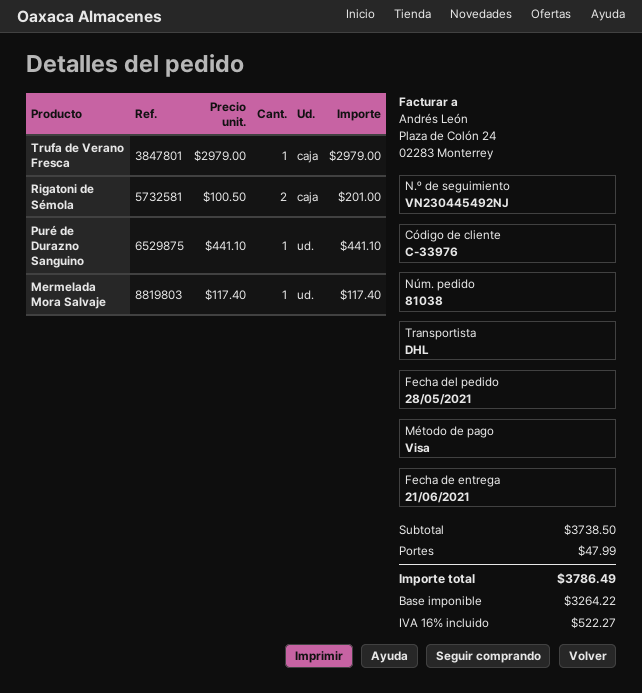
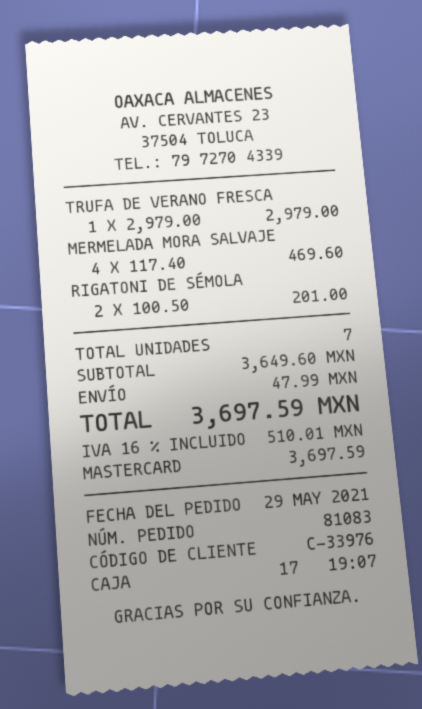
order number: 81038 -> 81083
order date: 2021-05-28 -> 2021-05-29
payment method: Visa -> Mastercard
Puré de Durazno Sanguino: 1 x 441.10 = 441.10 -> none
Mermelada Mora Salvaje: 1 x 117.40 = 117.40 -> 4 x 117.40 = 469.60
subtotal: 3738.50 -> 3649.60
tax: 16% = 522.27 -> 16% = 510.01
total: 3786.49 -> 3697.59

